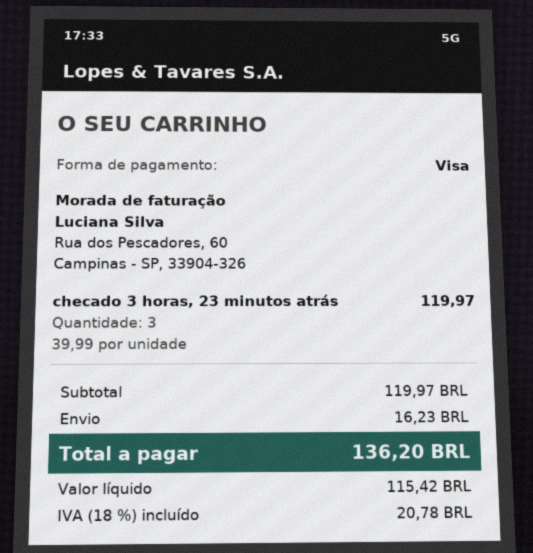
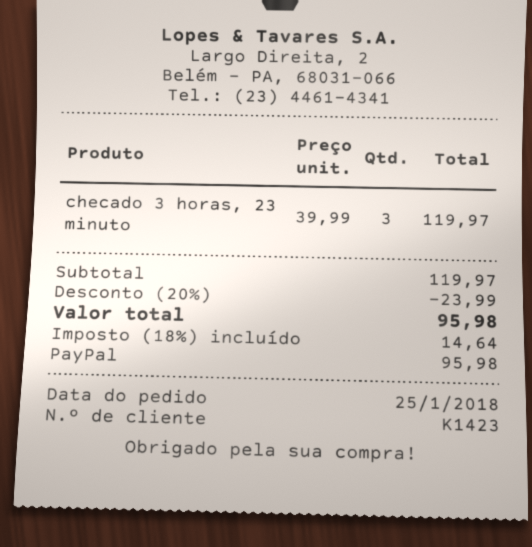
payment method: Visa -> PayPal
discount: none -> 20% = 23.99
shipping: 16.23 -> none
tax: 18% = 20.78 -> 18% = 14.64
total: 136.20 -> 95.98

